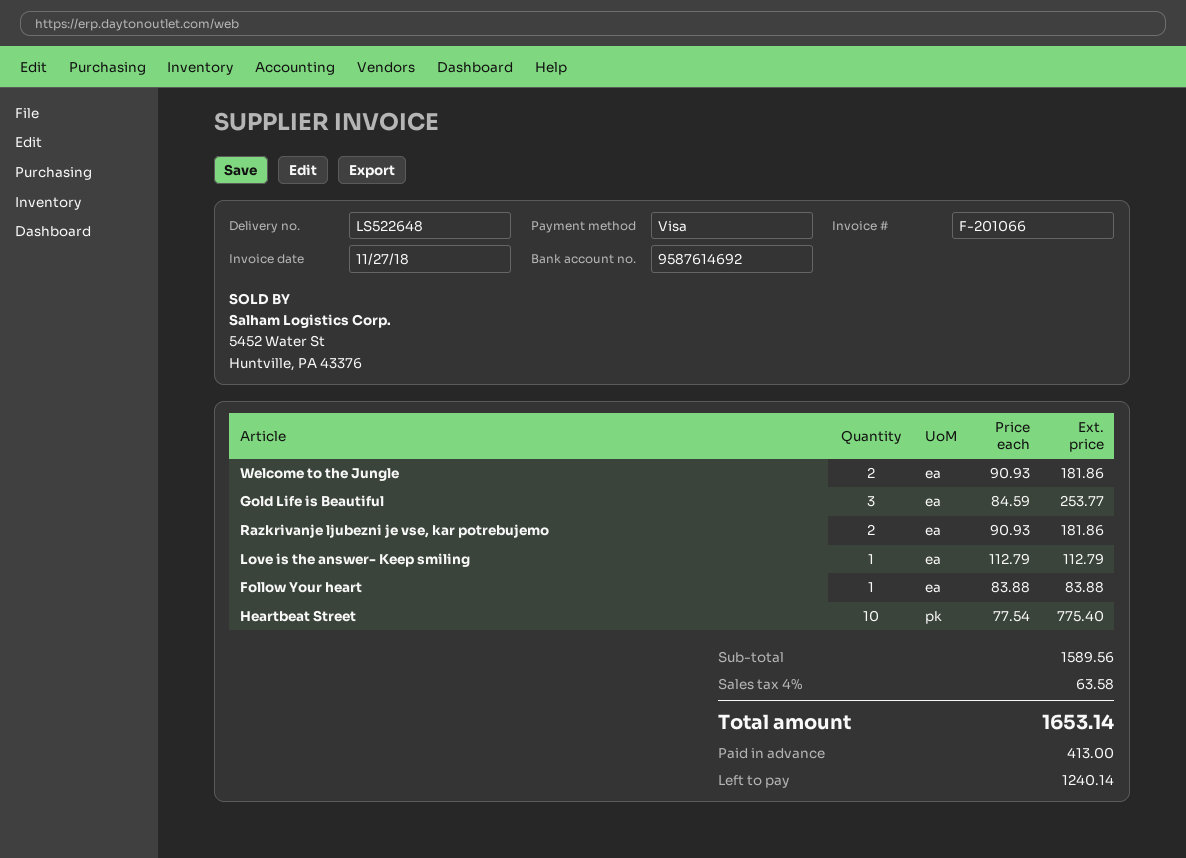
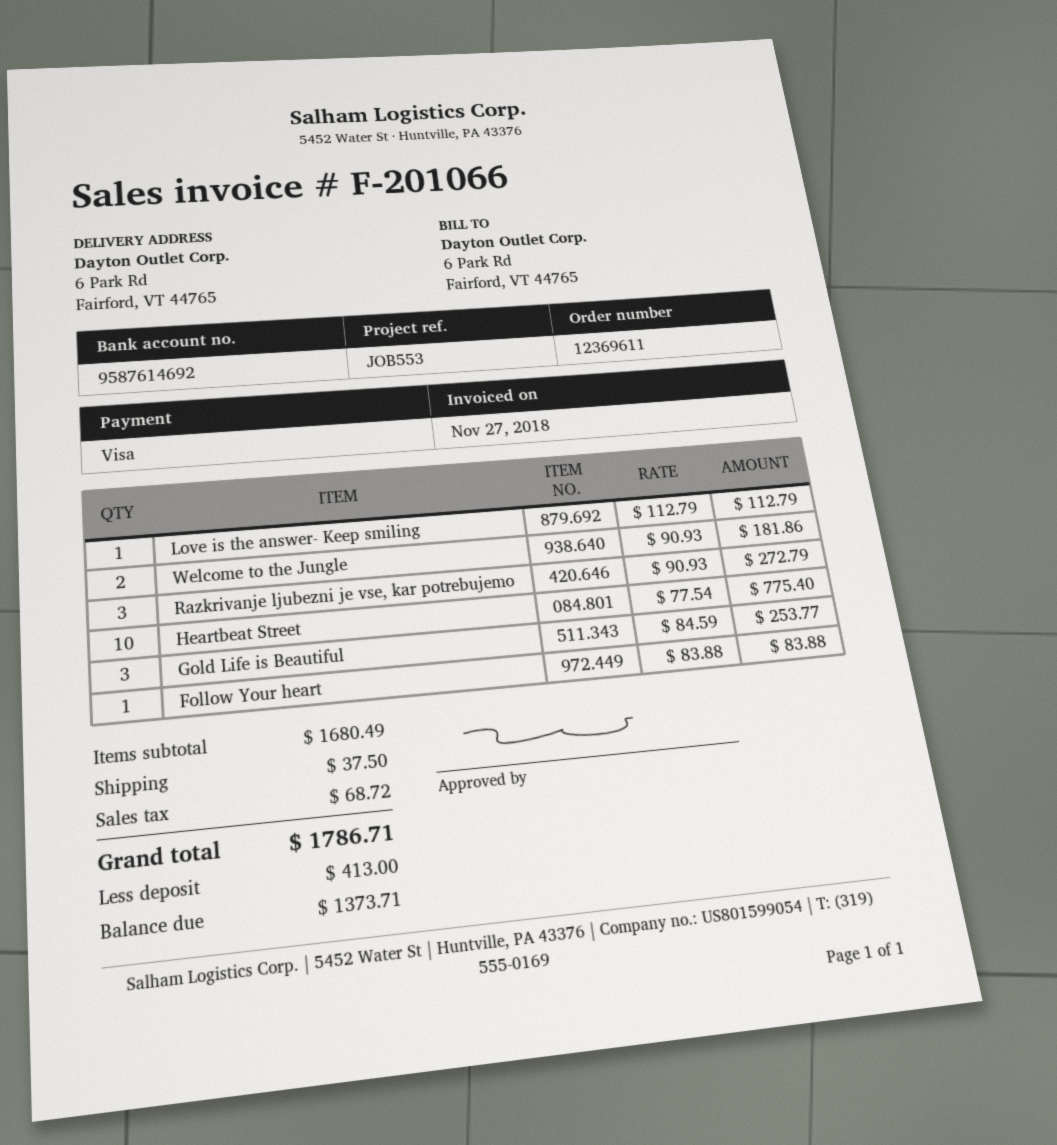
Razkrivanje ljubezni je vse, kar potrebujemo: 2 x 90.93 = 181.86 -> 3 x 90.93 = 272.79
subtotal: 1589.56 -> 1680.49
shipping: none -> 37.50
tax: 63.58 -> 68.72
total: 1653.14 -> 1786.71
balance: 1240.14 -> 1373.71

